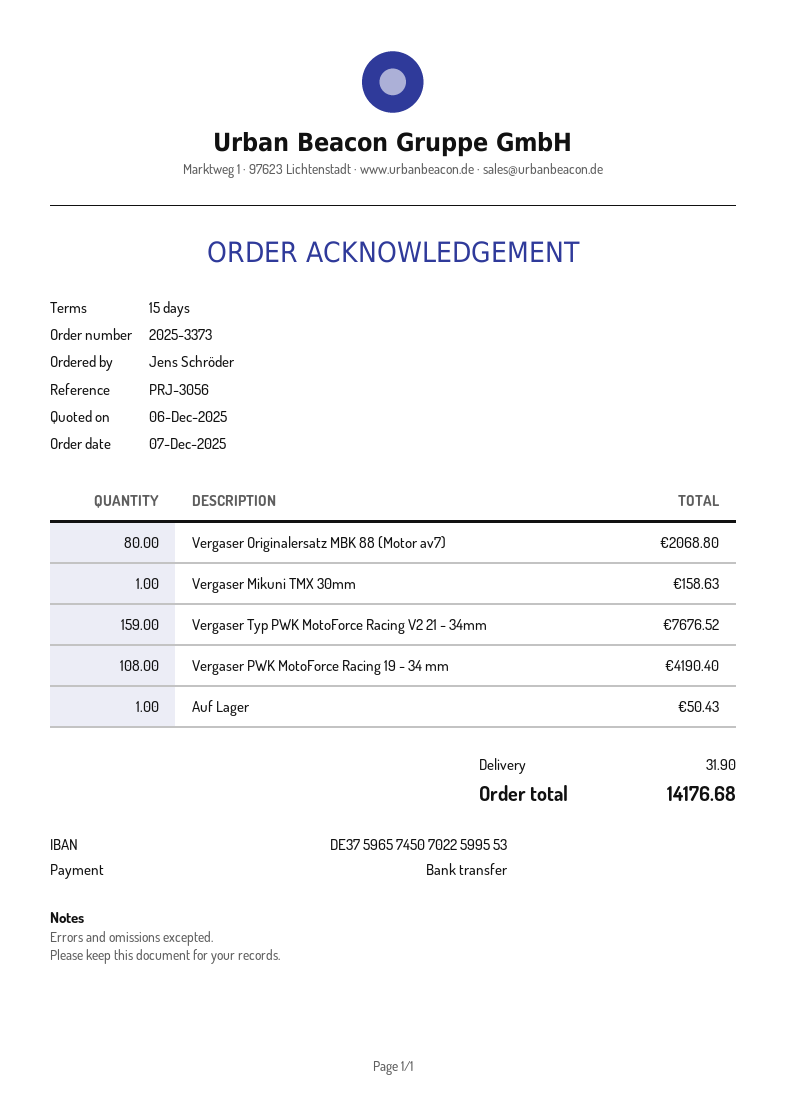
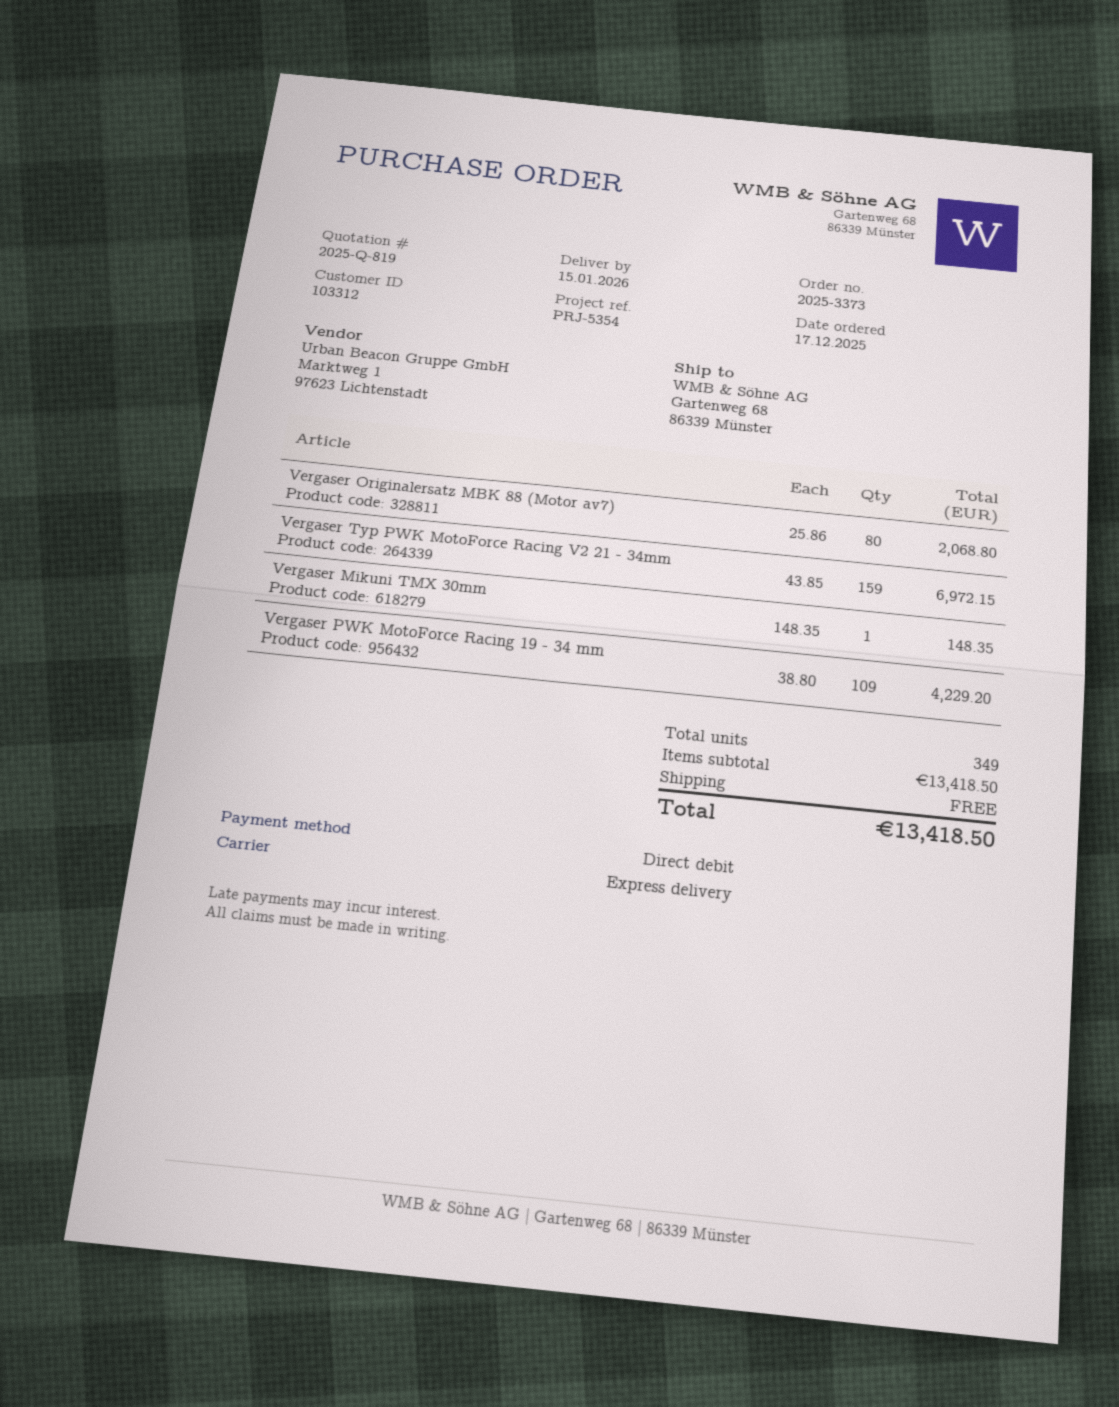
order date: 2025-12-07 -> 2025-12-17
reference: PRJ-3056 -> PRJ-5354
payment method: bank transfer -> direct debit
Vergaser Mikuni TMX 30mm: 1 for 158.63 -> 1 for 148.35
Vergaser Typ PWK MotoForce Racing V2 21 - 34mm: 159 for 7676.52 -> 159 for 6972.15
Vergaser PWK MotoForce Racing 19 - 34 mm: 108 for 4190.40 -> 109 for 4229.20
Auf Lager: 1 for 50.43 -> none
shipping: 31.90 -> 0.00
total: 14176.68 -> 13418.50

